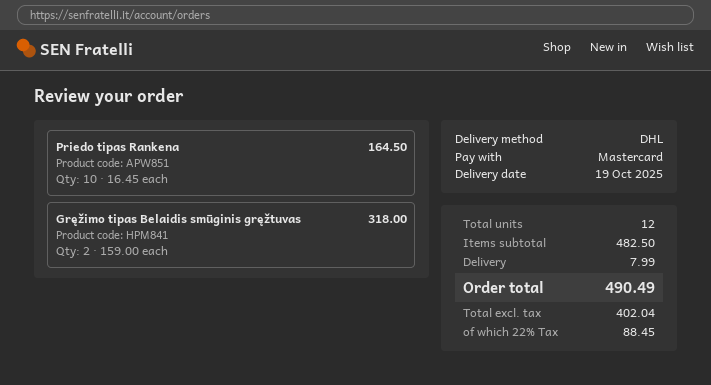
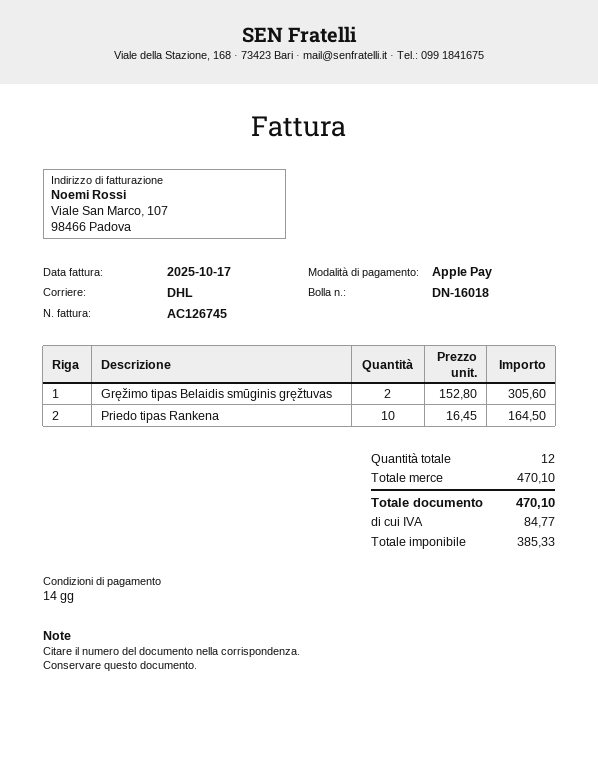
payment method: Mastercard -> Apple Pay
Gręžimo tipas Belaidis smūginis gręžtuvas: 2 x 159.00 = 318.00 -> 2 x 152.80 = 305.60
subtotal: 482.50 -> 470.10
shipping: 7.99 -> none
net: 402.04 -> 385.33
tax: 88.45 -> 84.77
total: 490.49 -> 470.10

